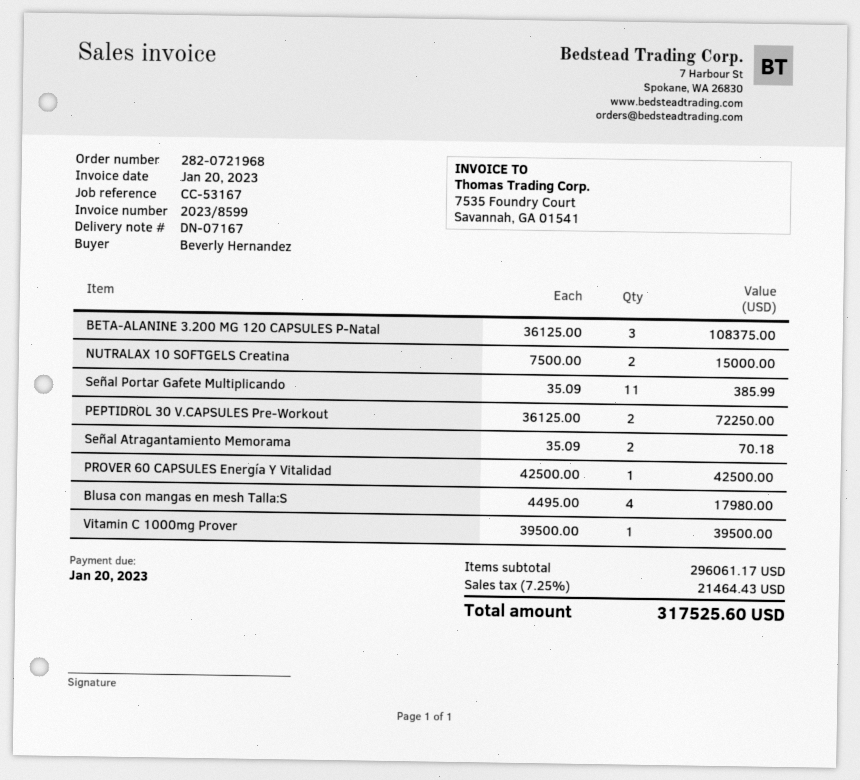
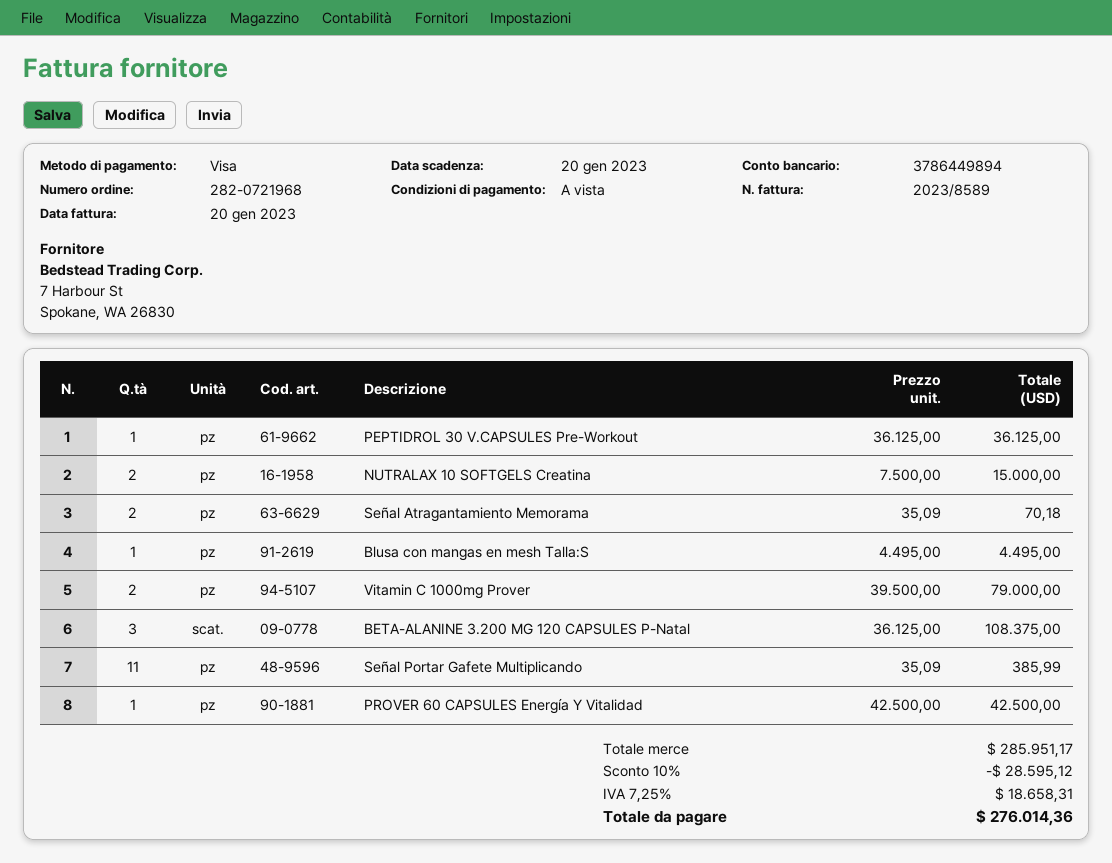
invoice number: 2023/8599 -> 2023/8589
PEPTIDROL 30 V.CAPSULES Pre-Workout: 2 x 36125.00 = 72250.00 -> 1 x 36125.00 = 36125.00
Blusa con mangas en mesh Talla:S: 4 x 4495.00 = 17980.00 -> 1 x 4495.00 = 4495.00
Vitamin C 1000mg Prover: 1 x 39500.00 = 39500.00 -> 2 x 39500.00 = 79000.00
subtotal: 296061.17 -> 285951.17
discount: none -> 10% = 28595.12
tax: 7.25% = 21464.43 -> 7.25% = 18658.31
total: 317525.60 -> 276014.36

